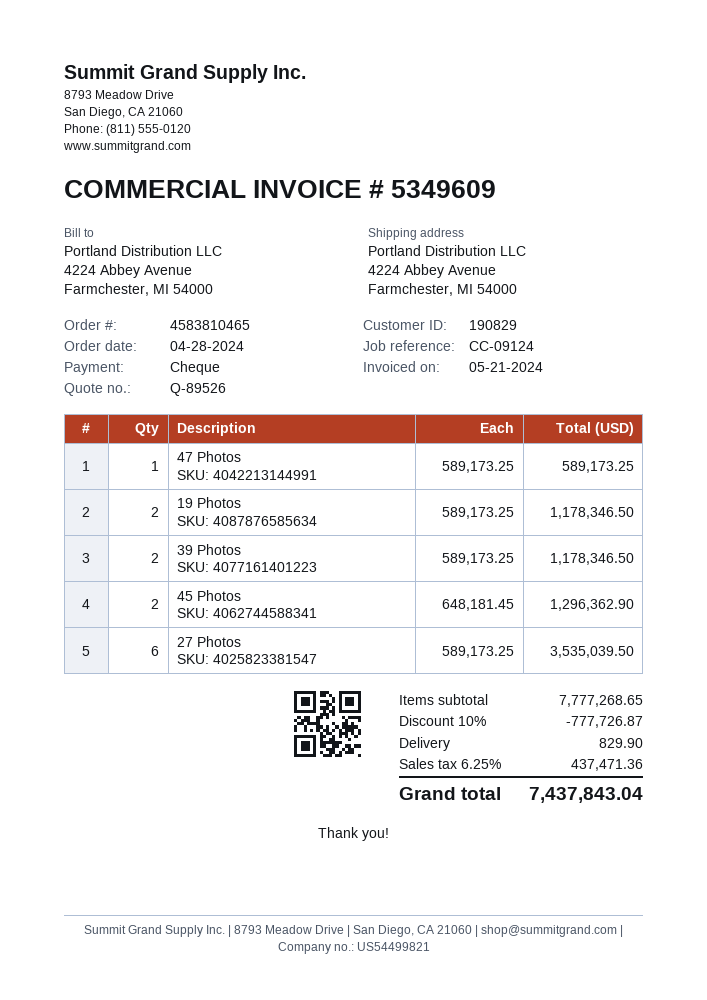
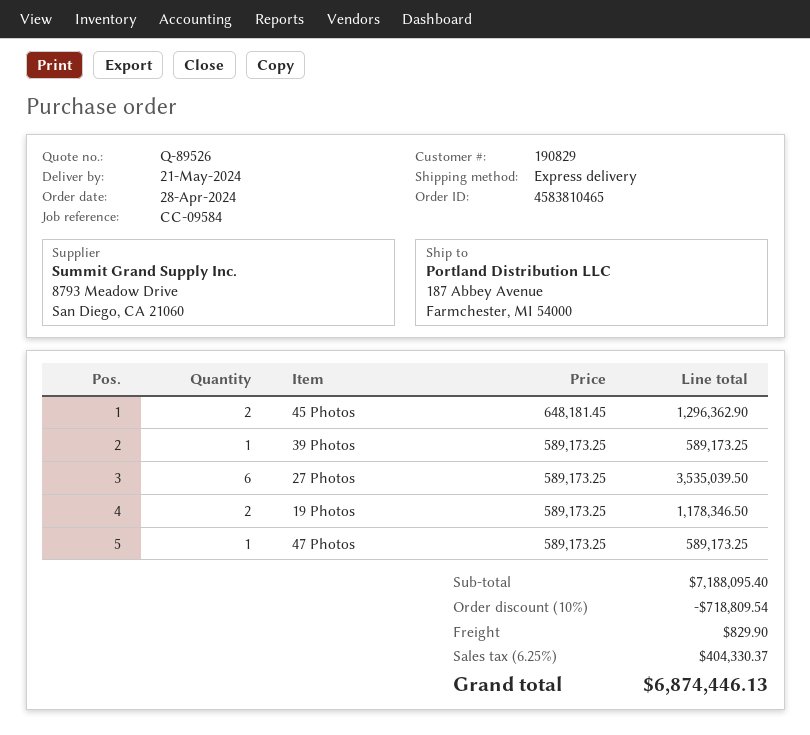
reference: CC-09124 -> CC-09584
ship to: 4224 Abbey Avenue, Farmchester, MI 54000 -> 187 Abbey Avenue, Farmchester, MI 54000
39 Photos: 2 x 589173.25 = 1178346.50 -> 1 x 589173.25 = 589173.25
subtotal: 7777268.65 -> 7188095.40
discount: 10% = 777726.87 -> 10% = 718809.54
tax: 6.25% = 437471.36 -> 6.25% = 404330.37
total: 7437843.04 -> 6874446.13

